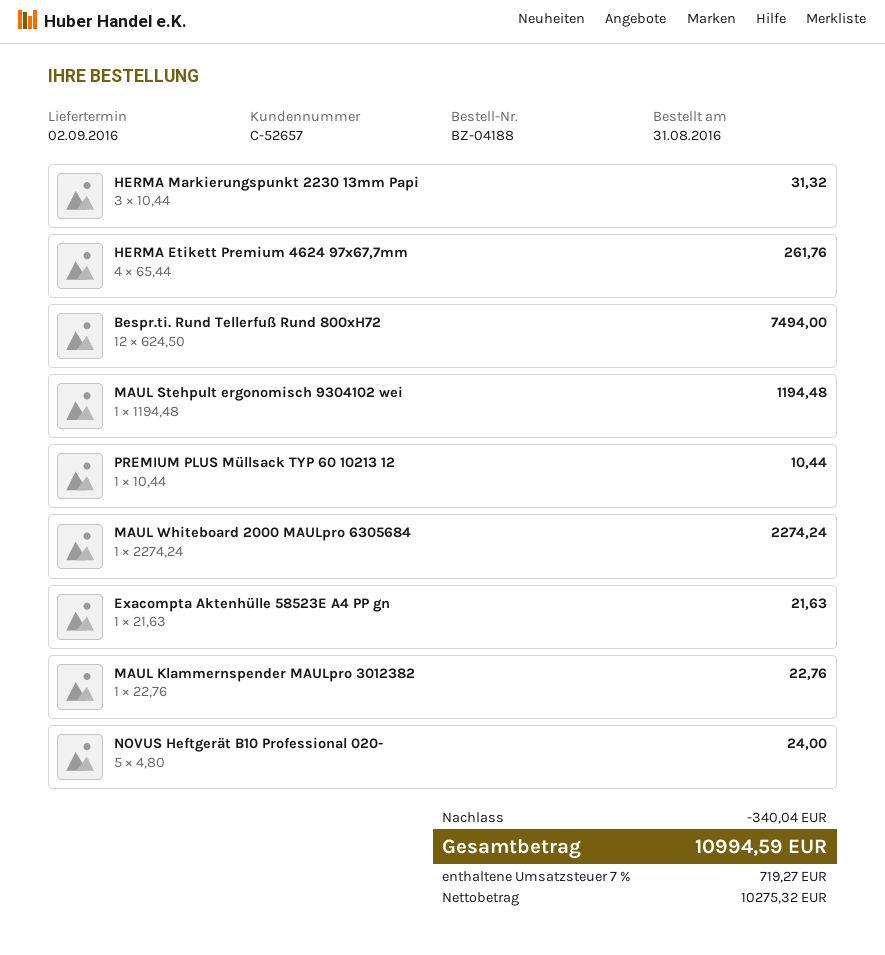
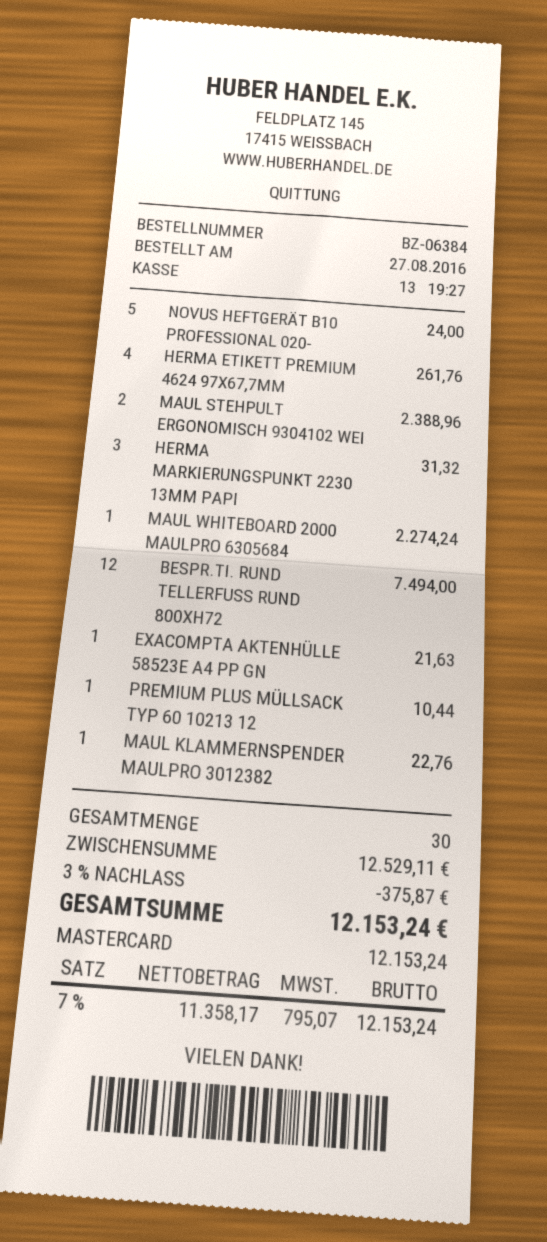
order number: BZ-04188 -> BZ-06384
order date: 2016-08-31 -> 2016-08-27
MAUL Stehpult ergonomisch 9304102 wei: 1 for 1194.48 -> 2 for 2388.96
discount: 340.04 -> 375.87
net: 10275.32 -> 11358.17
tax: 7% = 719.27 -> 7% = 795.07
total: 10994.59 -> 12153.24

